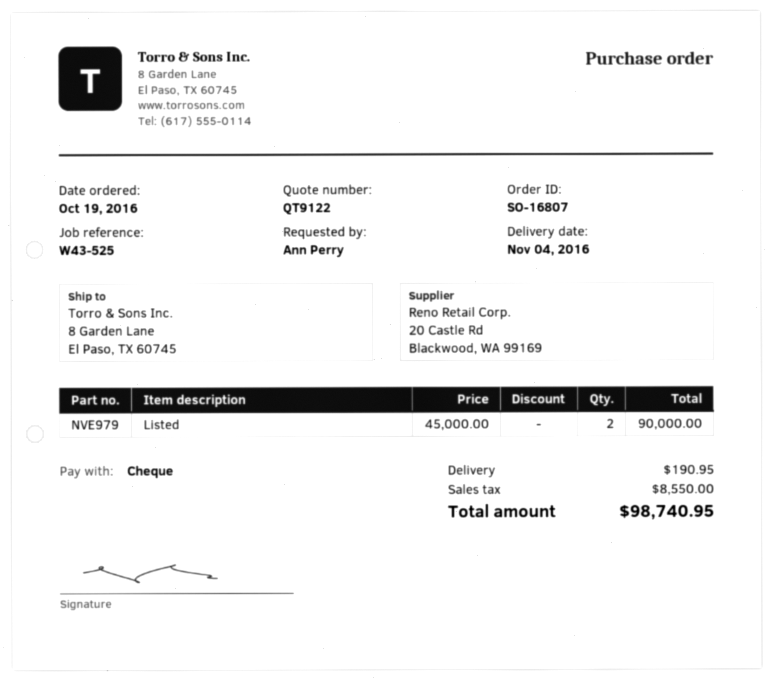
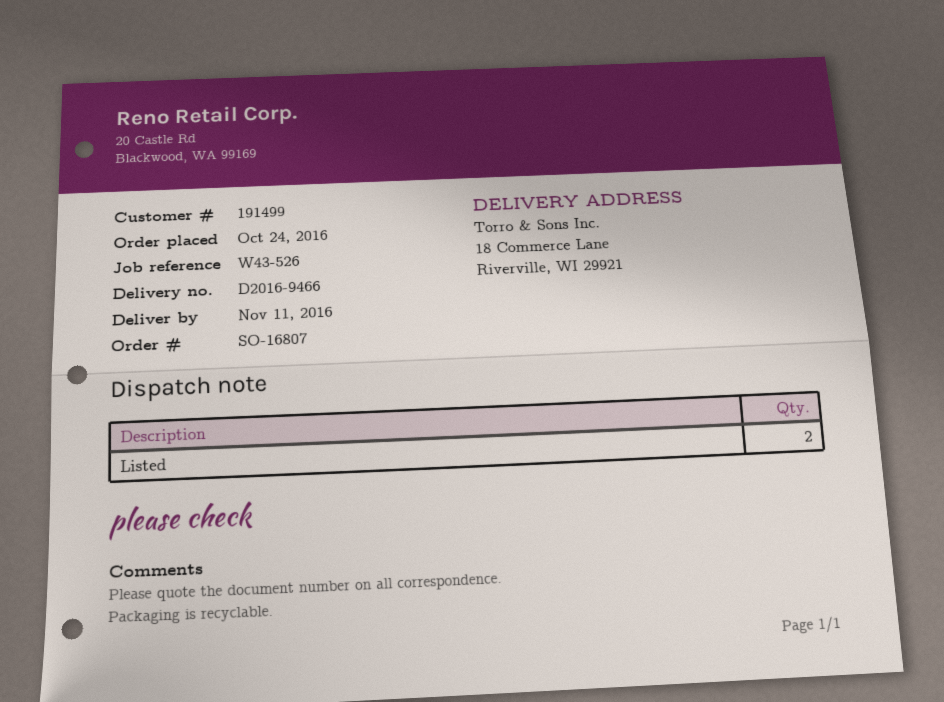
order date: 2016-10-19 -> 2016-10-24
delivery date: 2016-11-04 -> 2016-11-11
reference: W43-525 -> W43-526
ship to: 8 Garden Lane, El Paso, TX 60745 -> 18 Commerce Lane, Riverville, WI 29921

